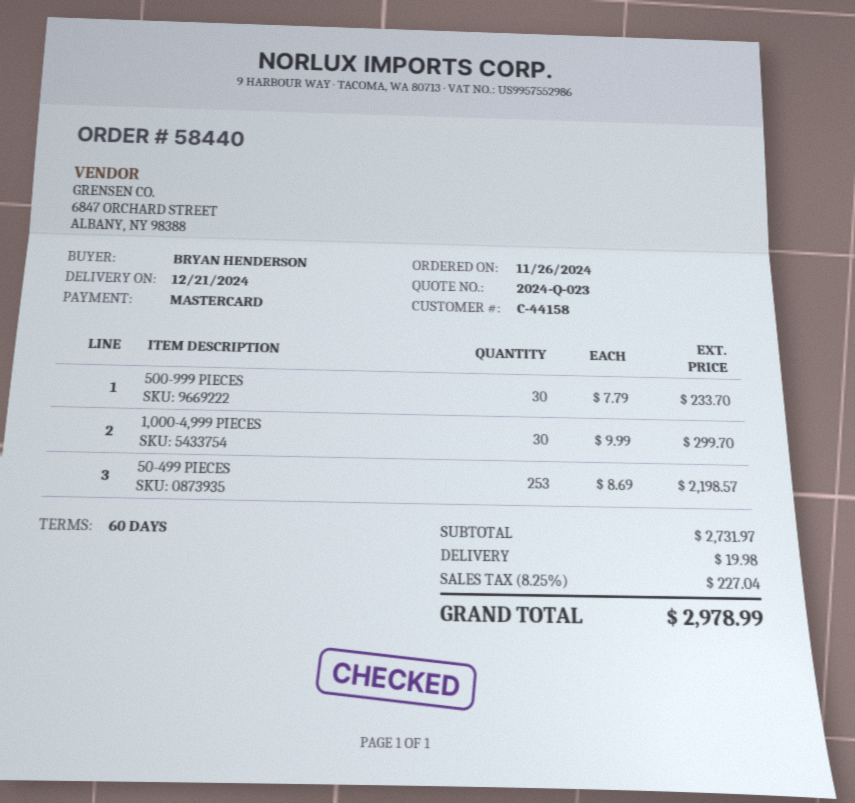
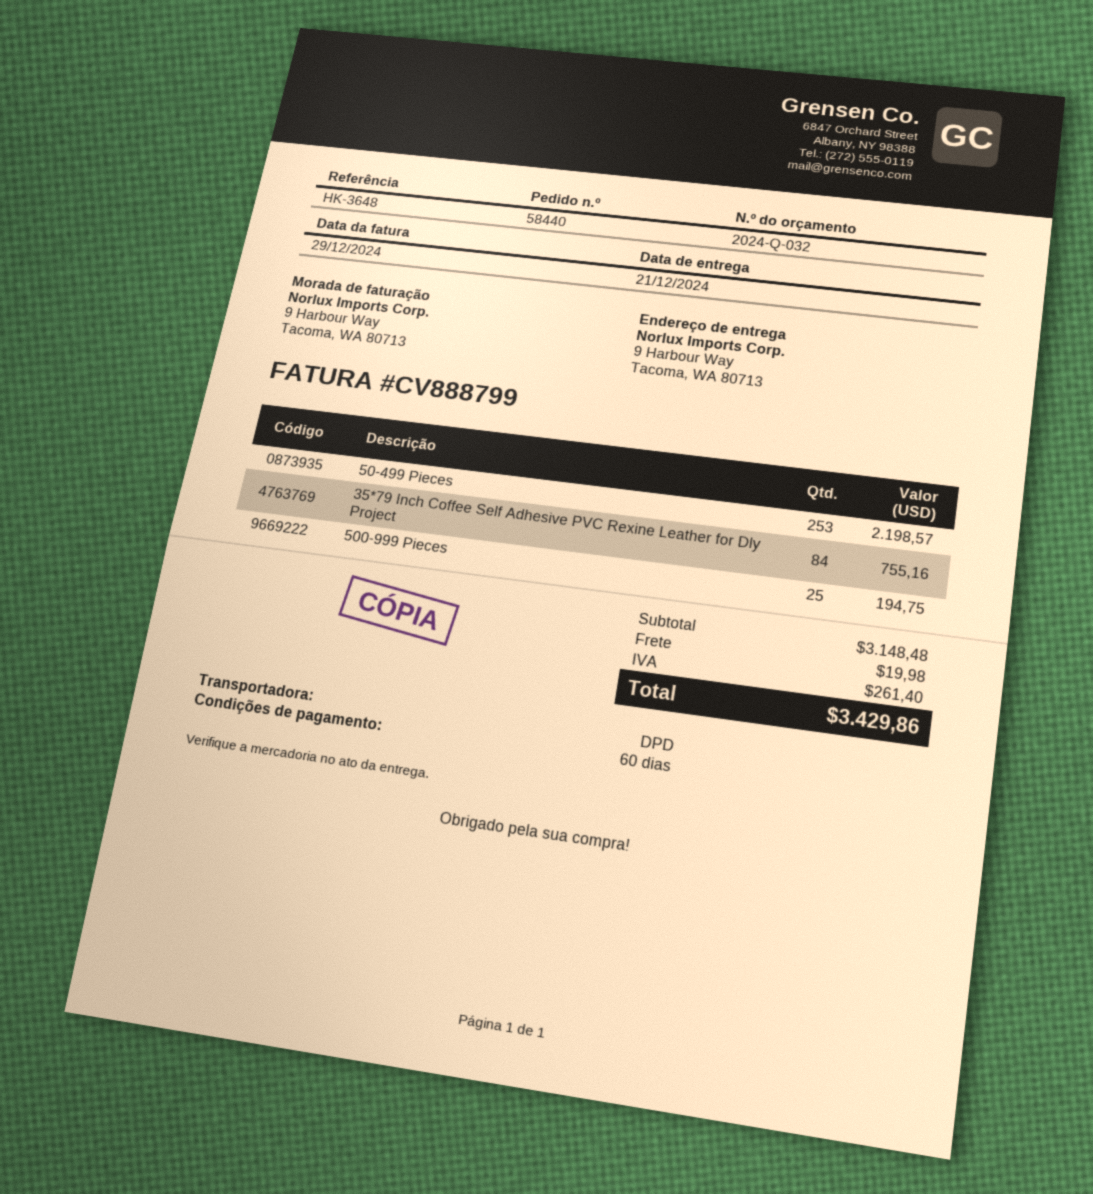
quote number: 2024-Q-023 -> 2024-Q-032
500-999 PIECES: 30 for 233.70 -> 25 for 194.75
1,000-4,999 PIECES: 30 for 299.70 -> none
35*79 Inch Coffee Self Adhesive PVC Rexine Leather for Dly Project: none -> 84 for 755.16
subtotal: 2731.97 -> 3148.48
tax: 227.04 -> 261.40
total: 2978.99 -> 3429.86

